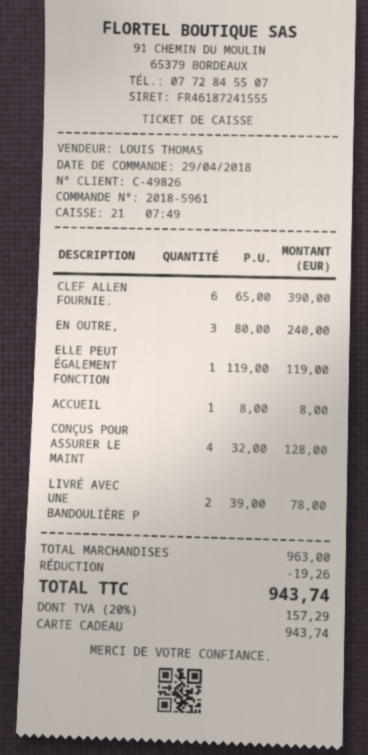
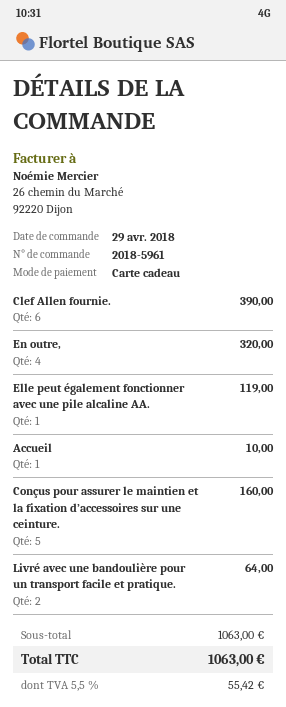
EN OUTRE,: 3 for 240.00 -> 4 for 320.00
ACCUEIL: 1 for 8.00 -> 1 for 10.00
CONÇUS POUR ASSURER LE MAINT: 4 for 128.00 -> 5 for 160.00
LIVRÉ AVEC UNE BANDOULIÈRE P: 2 for 78.00 -> 2 for 64.00
subtotal: 963.00 -> 1063.00
discount: 19.26 -> none
tax: 20% = 157.29 -> 5.5% = 55.42
total: 943.74 -> 1063.00

